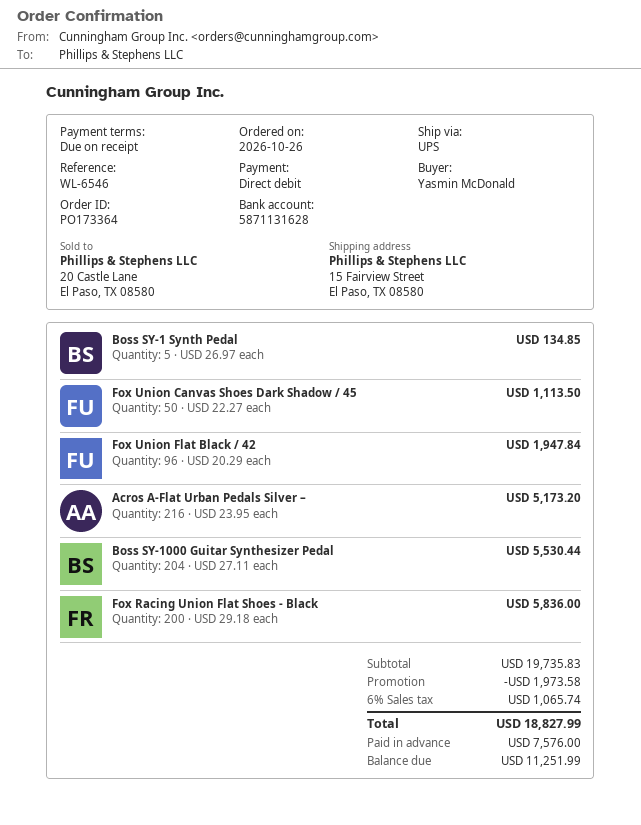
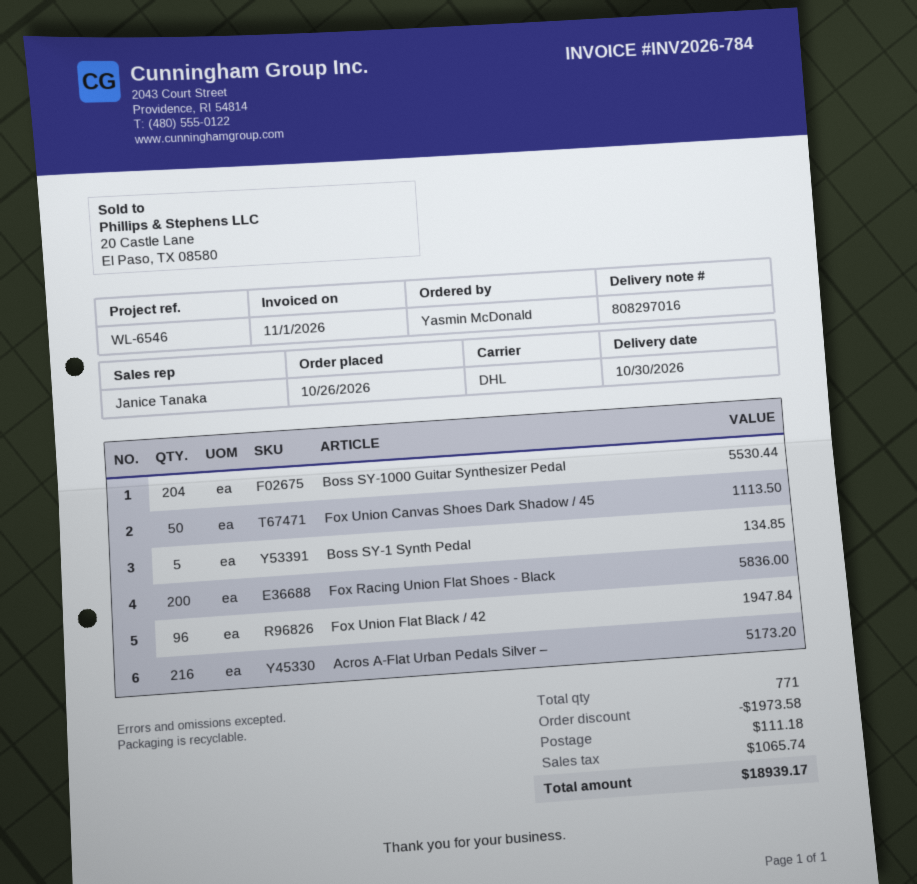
shipping method: UPS -> DHL
shipping: none -> 111.18
total: 18827.99 -> 18939.17

